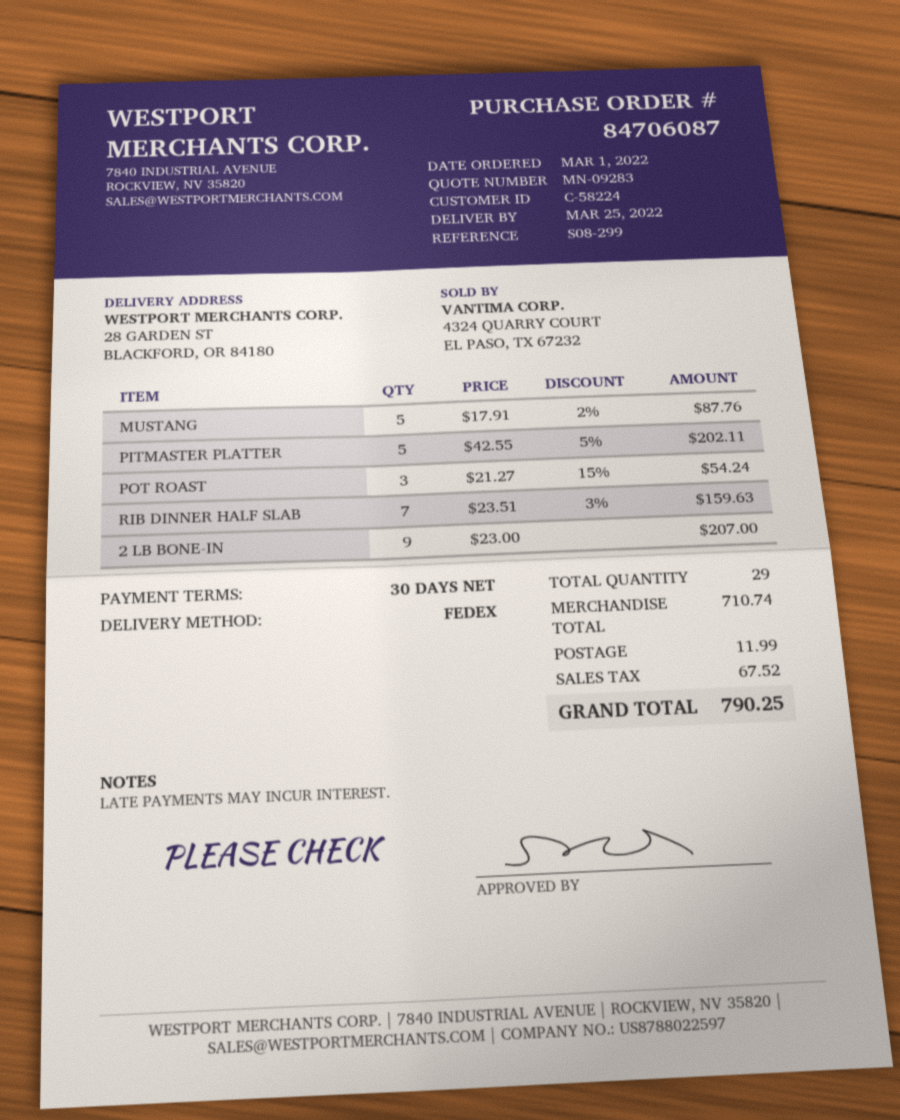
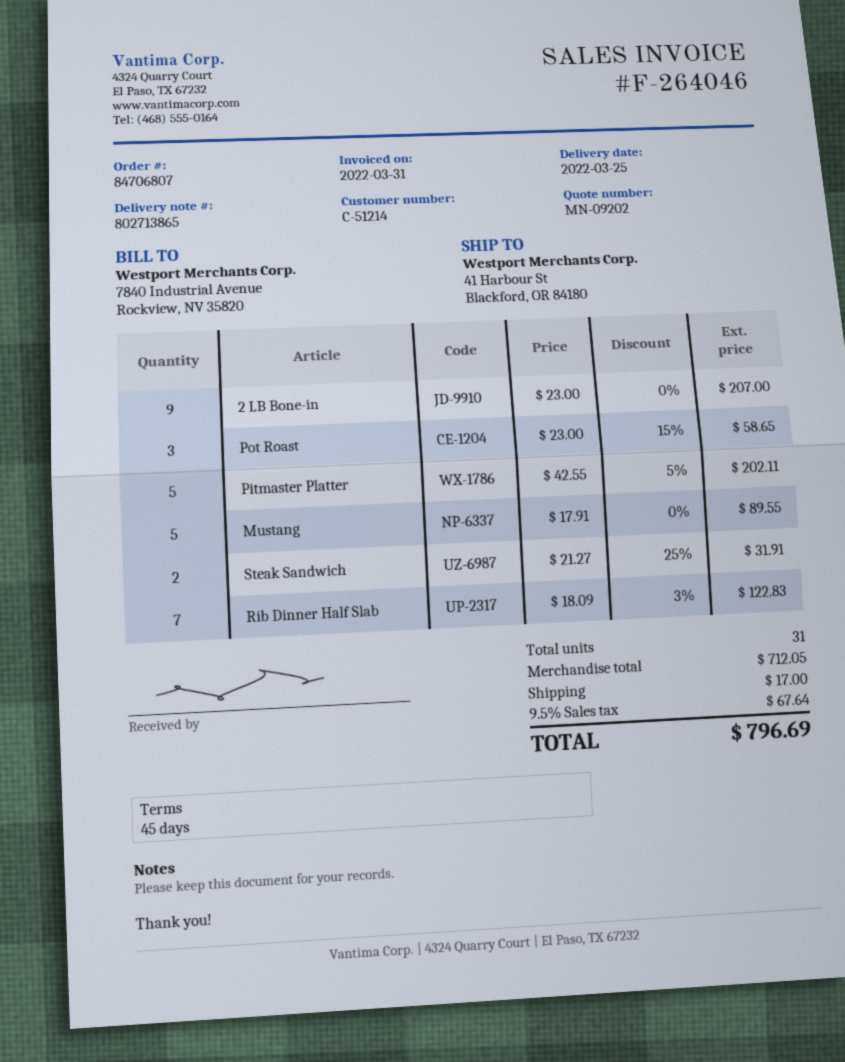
quote number: MN-09283 -> MN-09202
order number: 84706087 -> 84706807
payment terms: 30 days -> 45 days
customer number: C-58224 -> C-51214
ship to: 28 GARDEN ST, BLACKFORD, OR 84180 -> 41 Harbour St, Blackford, OR 84180
MUSTANG: 5 x 17.91 - 2% = 87.76 -> 5 x 17.91 = 89.55
POT ROAST: 3 x 21.27 - 15% = 54.24 -> 3 x 23.00 - 15% = 58.65
RIB DINNER HALF SLAB: 7 x 23.51 - 3% = 159.63 -> 7 x 18.09 - 3% = 122.83
Steak Sandwich: none -> 2 x 21.27 - 25% = 31.91
total quantity: 29 -> 31
subtotal: 710.74 -> 712.05
shipping: 11.99 -> 17.00
tax: 67.52 -> 67.64
total: 790.25 -> 796.69

